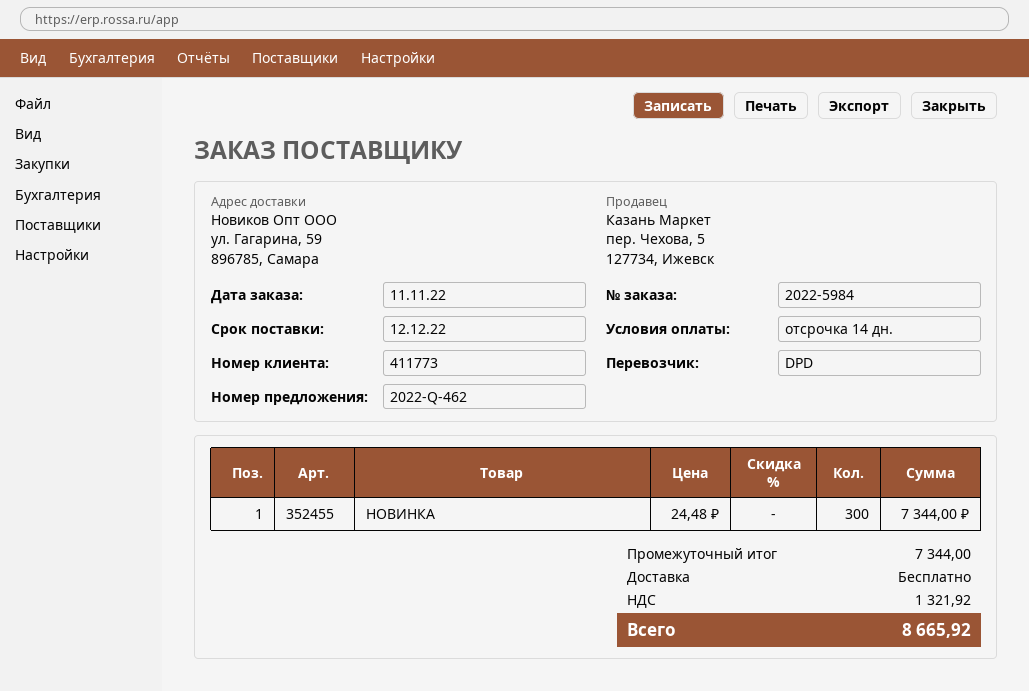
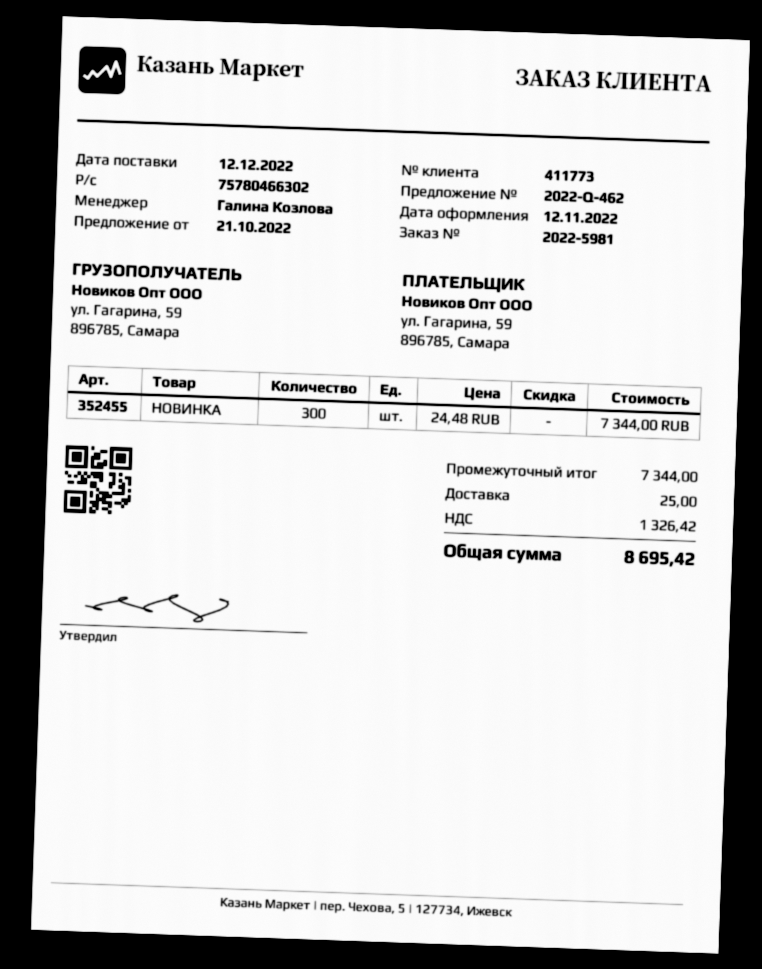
order number: 2022-5984 -> 2022-5981
order date: 2022-11-11 -> 2022-11-12
shipping: 0.00 -> 25.00
tax: 1321.92 -> 1326.42
total: 8665.92 -> 8695.42

